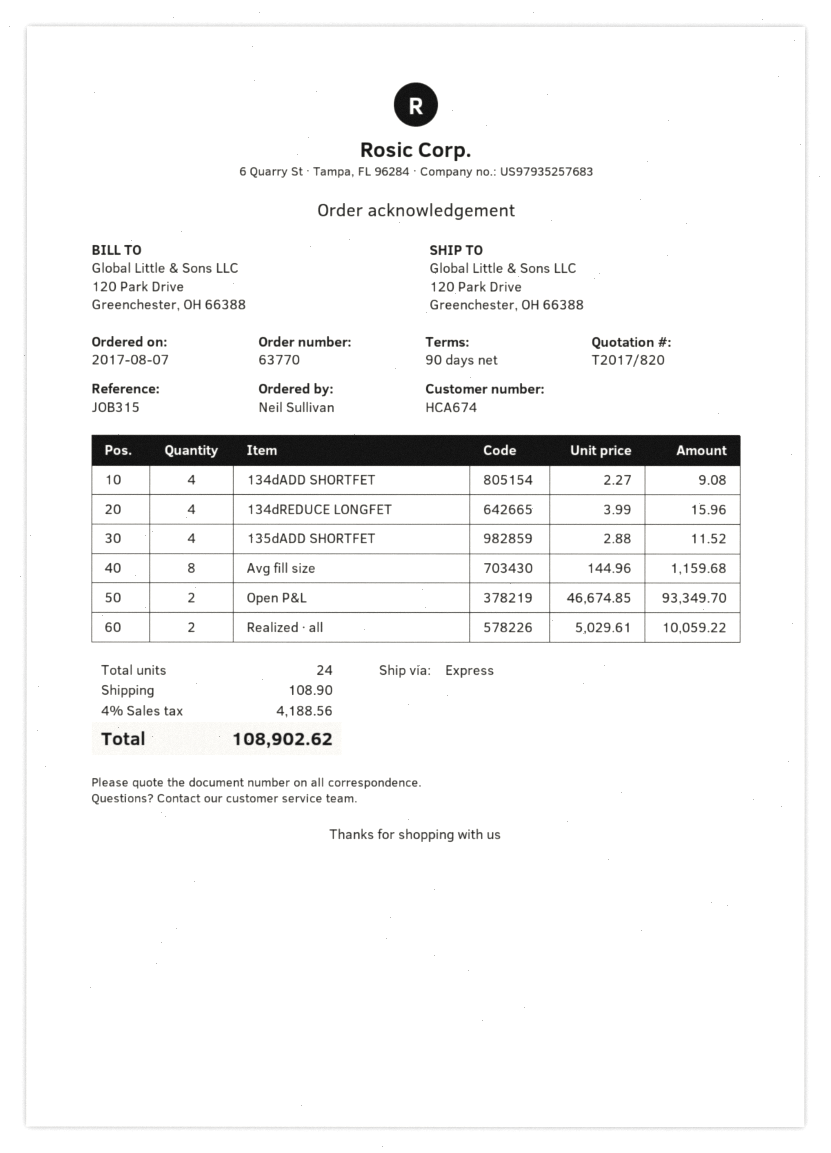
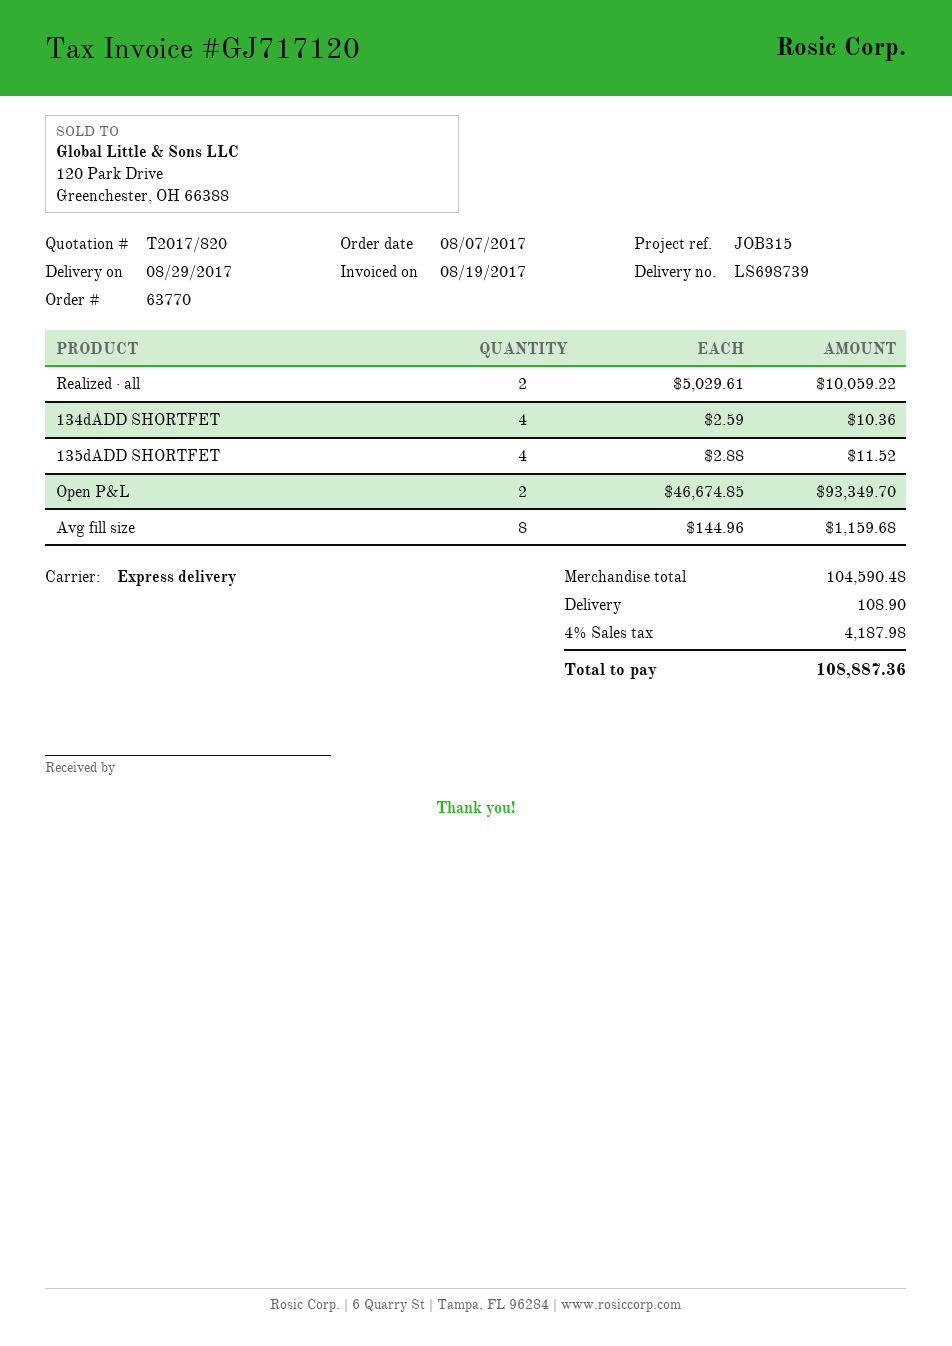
134dADD SHORTFET: 4 x 2.27 = 9.08 -> 4 x 2.59 = 10.36
134dREDUCE LONGFET: 4 x 3.99 = 15.96 -> none
tax: 4% = 4188.56 -> 4% = 4187.98
total: 108902.62 -> 108887.36

